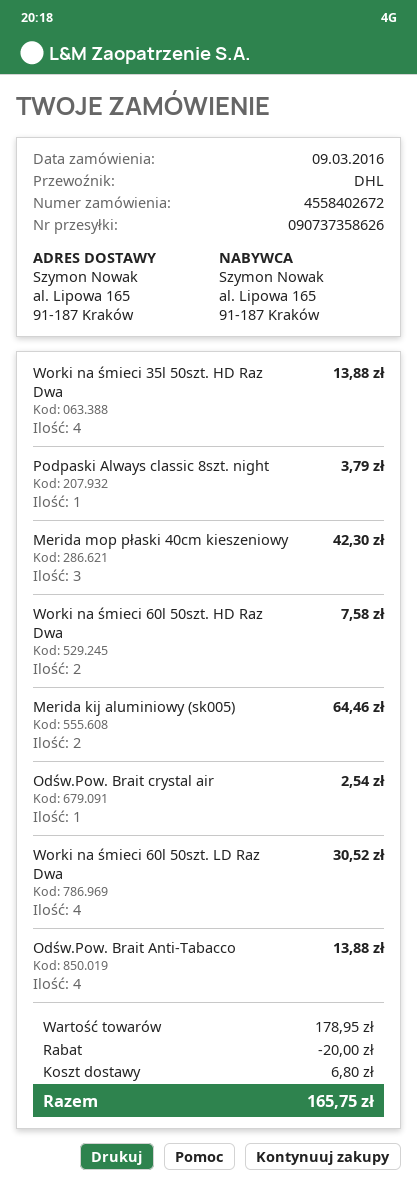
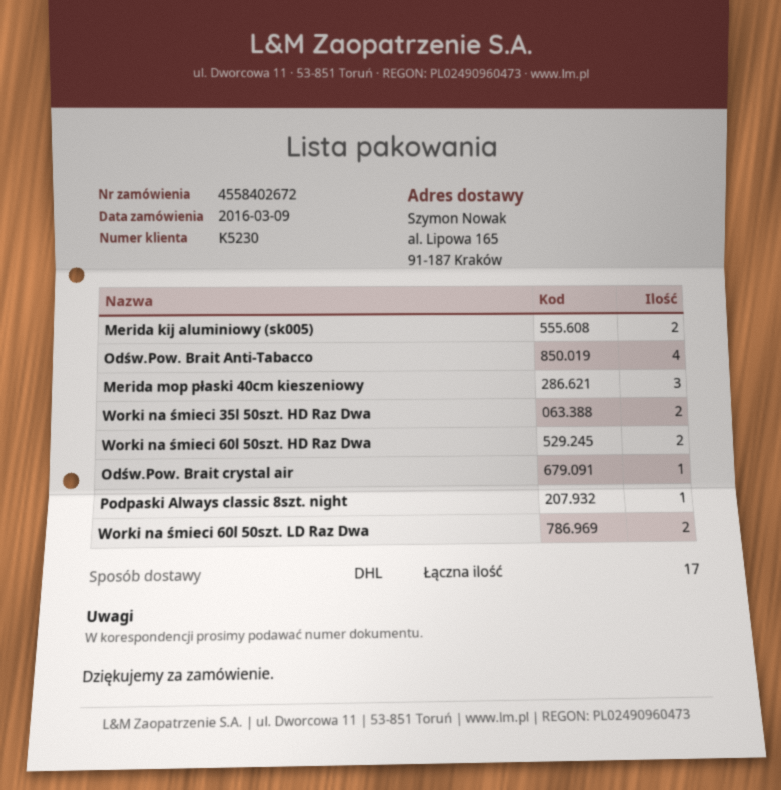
Worki na śmieci 35l 50szt. HD Raz Dwa: 4 -> 2
Worki na śmieci 60l 50szt. LD Raz Dwa: 4 -> 2

